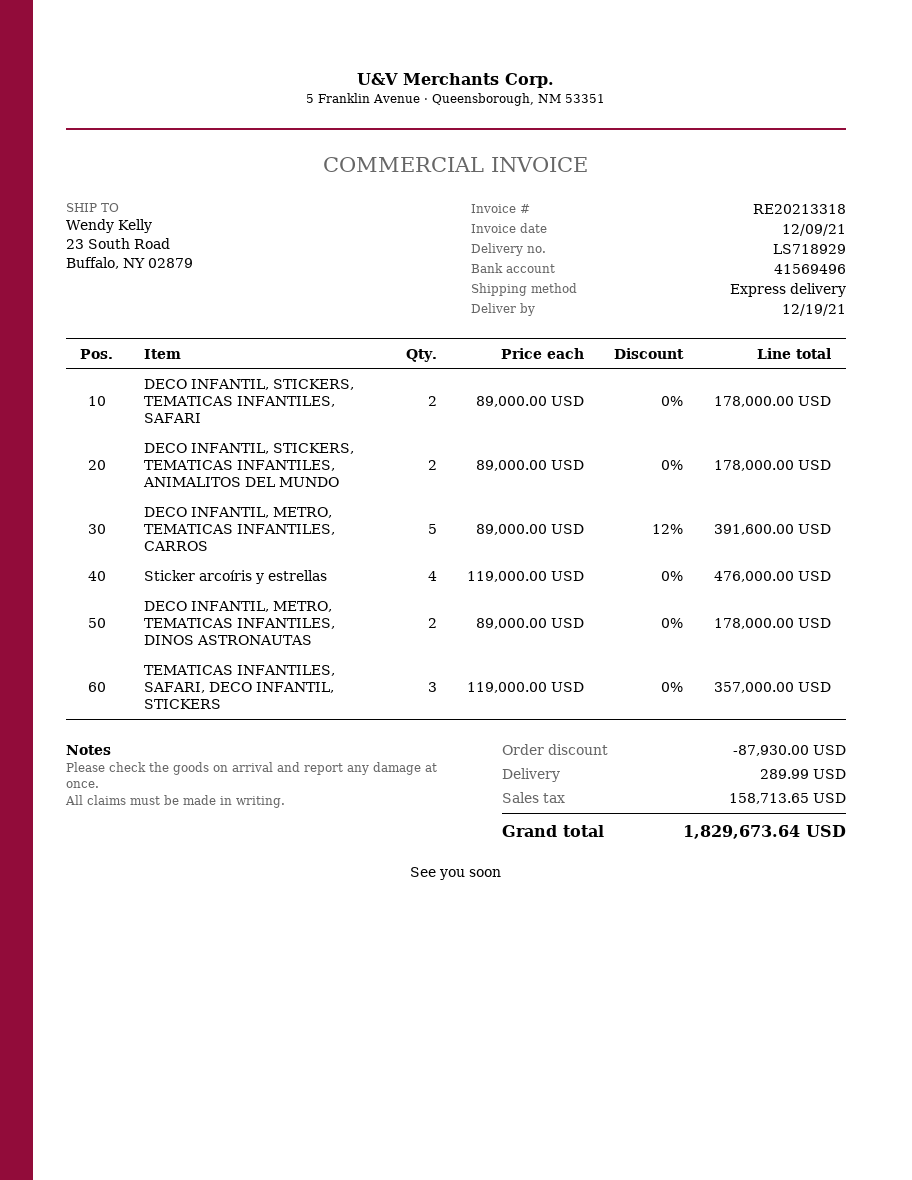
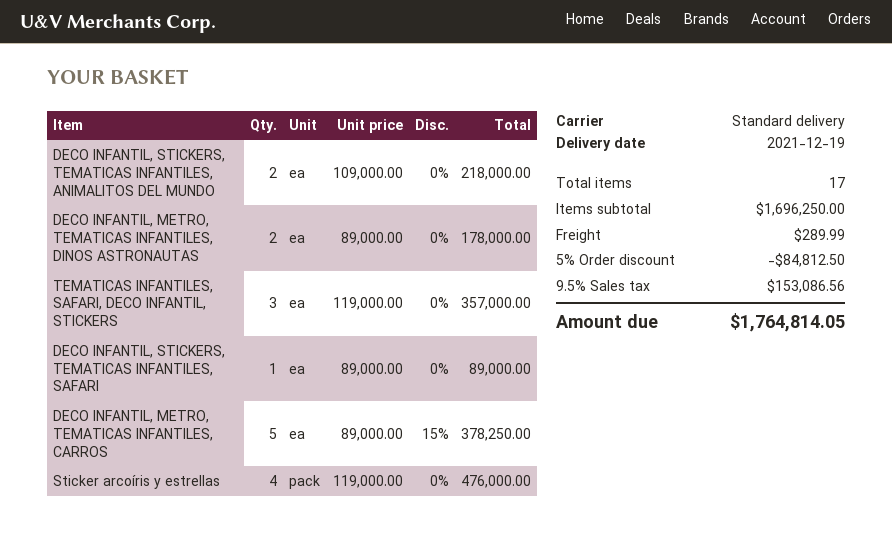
shipping method: express -> standard
DECO INFANTIL, STICKERS, TEMATICAS INFANTILES, SAFARI: 2 x 89000.00 = 178000.00 -> 1 x 89000.00 = 89000.00
DECO INFANTIL, STICKERS, TEMATICAS INFANTILES, ANIMALITOS DEL MUNDO: 2 x 89000.00 = 178000.00 -> 2 x 109000.00 = 218000.00
DECO INFANTIL, METRO, TEMATICAS INFANTILES, CARROS: 5 x 89000.00 - 12% = 391600.00 -> 5 x 89000.00 - 15% = 378250.00
discount: 87930.00 -> 84812.50
tax: 158713.65 -> 153086.56
total: 1829673.64 -> 1764814.05

